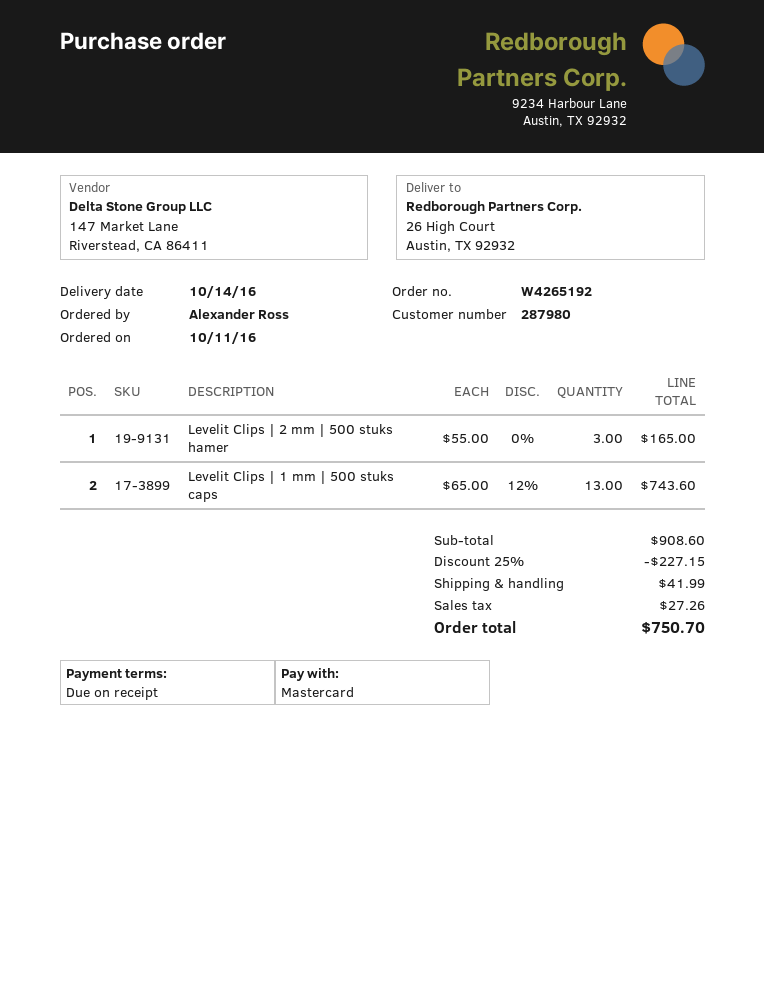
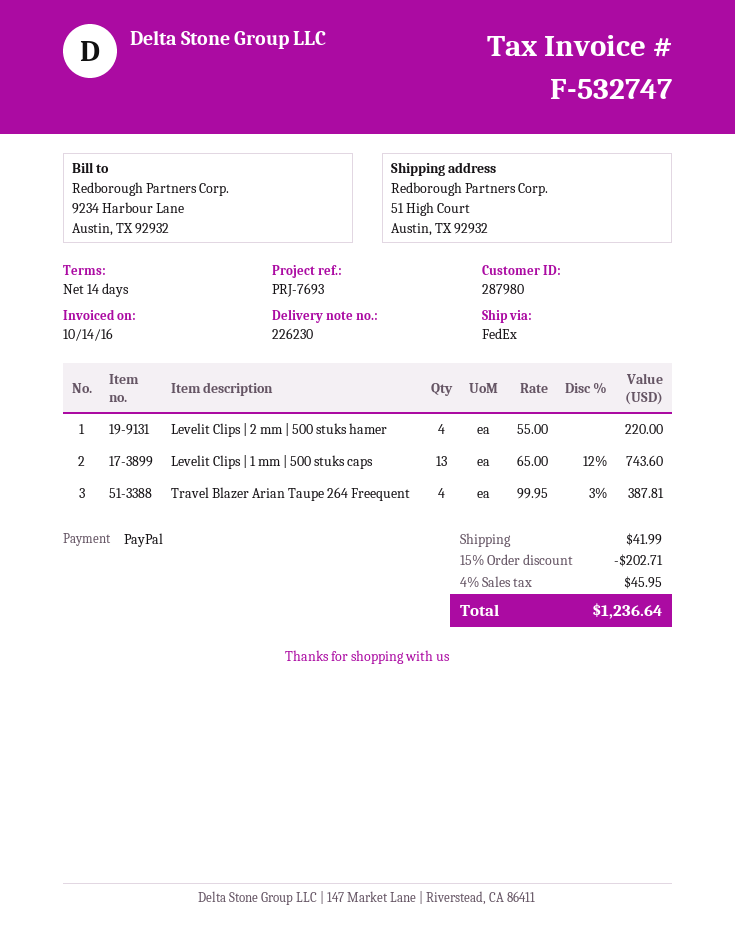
payment terms: on receipt -> 14 days
payment method: Mastercard -> PayPal
ship to: 26 High Court, Austin, TX 92932 -> 51 High Court, Austin, TX 92932
Levelit Clips | 2 mm | 500 stuks hamer: 3 x 55.00 = 165.00 -> 4 x 55.00 = 220.00
Travel Blazer Arian Taupe 264 Freequent: none -> 4 x 99.95 - 3% = 387.81
discount: 25% = 227.15 -> 15% = 202.71
tax: 27.26 -> 45.95
total: 750.70 -> 1236.64

